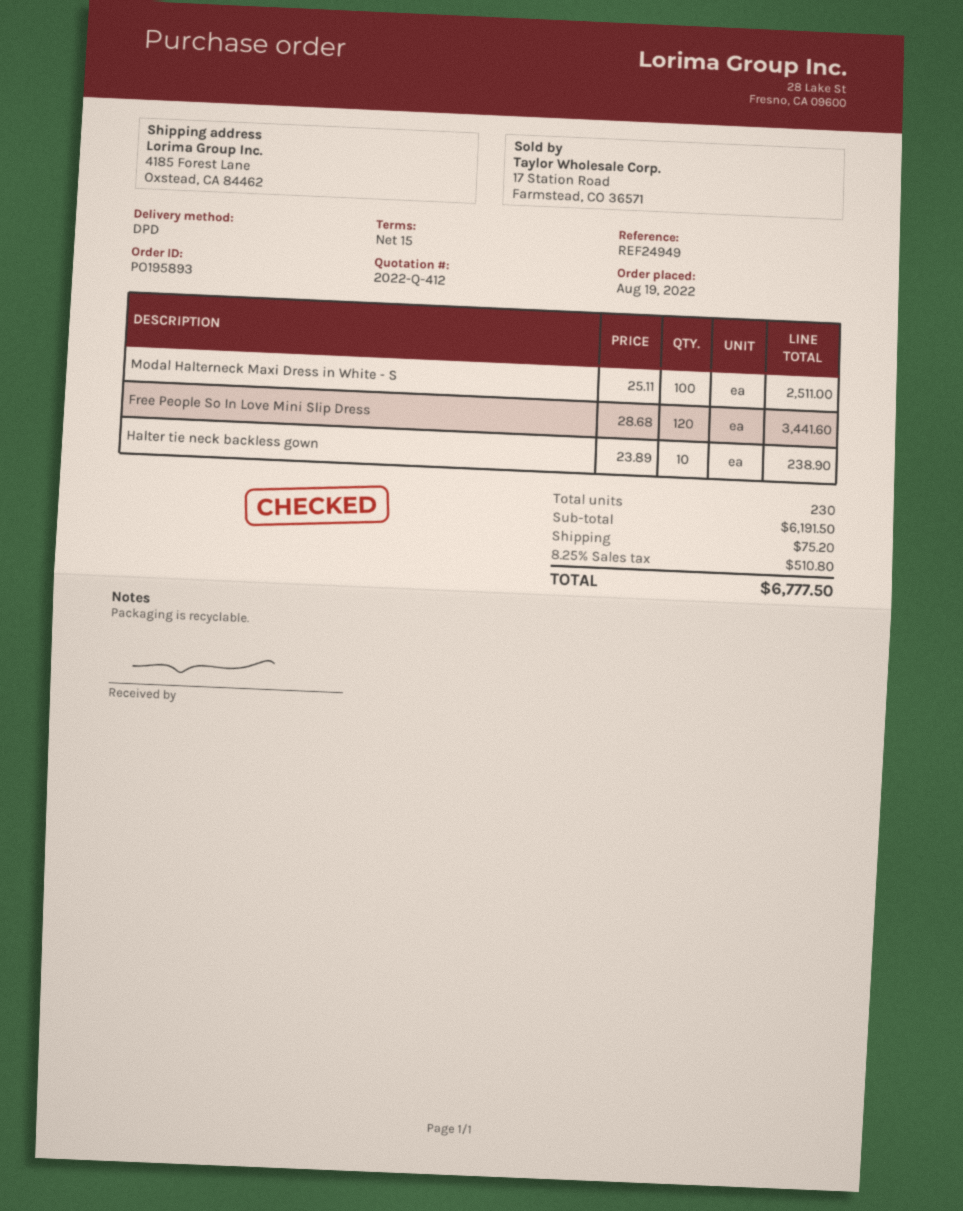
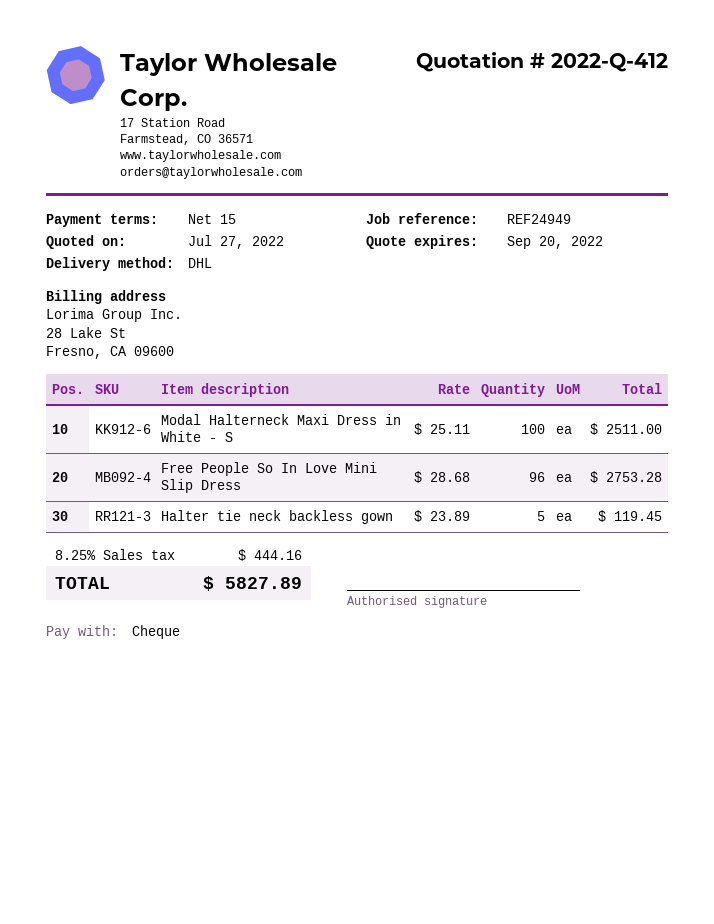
shipping method: DPD -> DHL
Free People So In Love Mini Slip Dress: 120 x 28.68 = 3441.60 -> 96 x 28.68 = 2753.28
Halter tie neck backless gown: 10 x 23.89 = 238.90 -> 5 x 23.89 = 119.45
shipping: 75.20 -> none
tax: 8.25% = 510.80 -> 8.25% = 444.16
total: 6777.50 -> 5827.89

